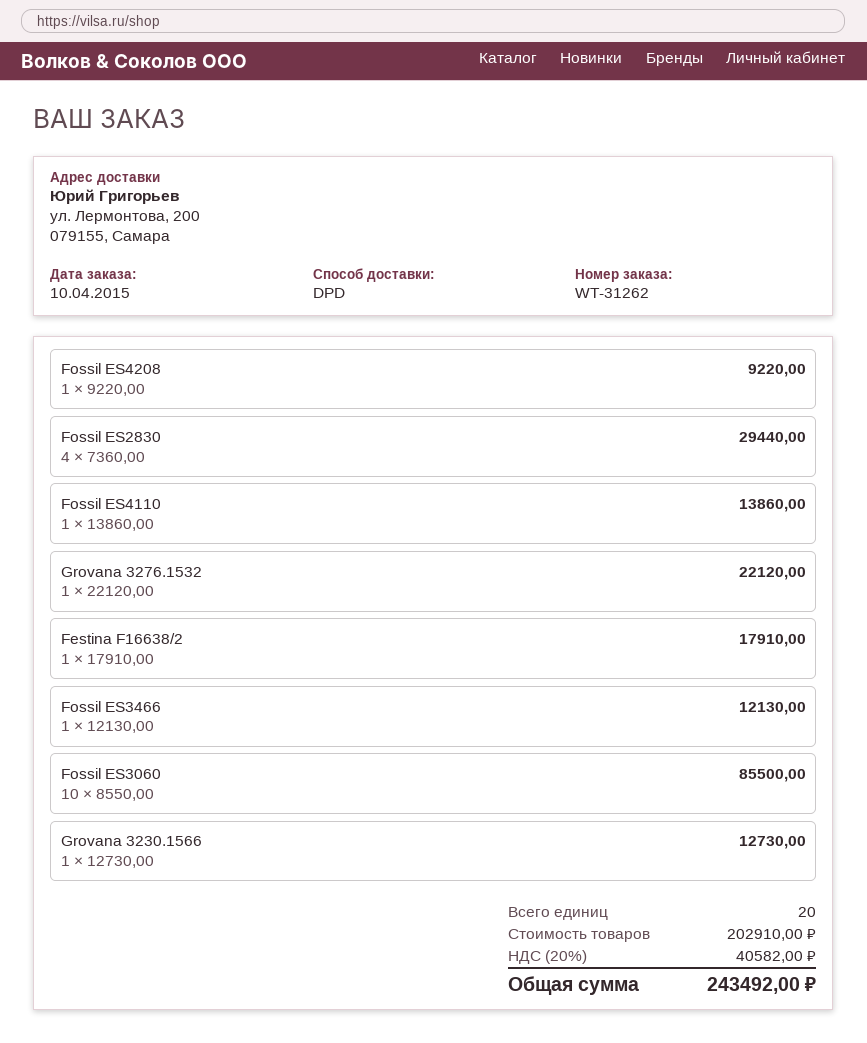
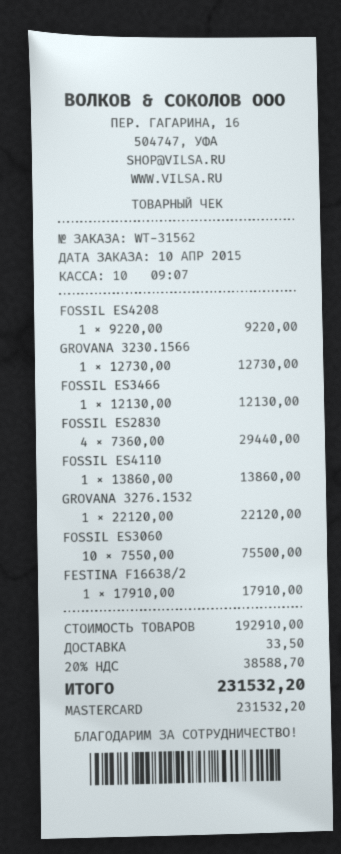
order number: WT-31262 -> WT-31562
Fossil ES3060: 10 x 8550.00 = 85500.00 -> 10 x 7550.00 = 75500.00
subtotal: 202910.00 -> 192910.00
shipping: none -> 33.50
tax: 20% = 40582.00 -> 20% = 38588.70
total: 243492.00 -> 231532.20

